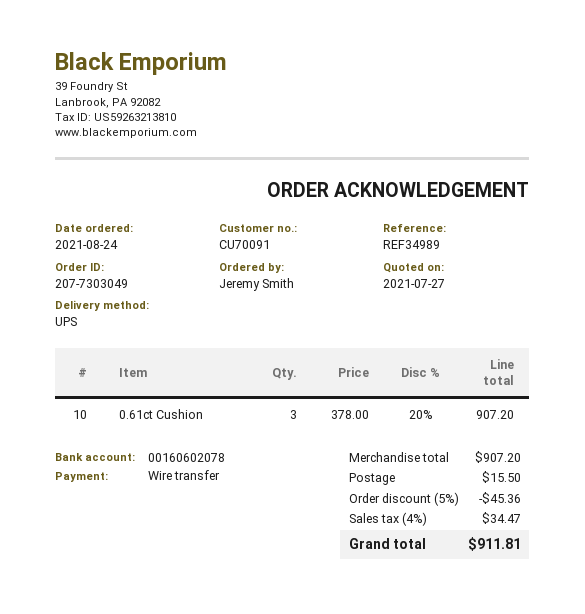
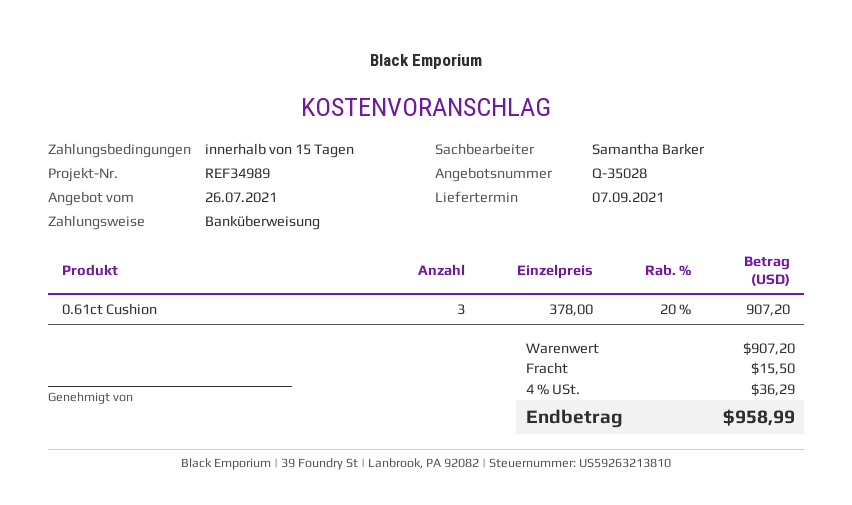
quote date: 2021-07-27 -> 2021-07-26
discount: 5% = 45.36 -> none
tax: 4% = 34.47 -> 4% = 36.29
total: 911.81 -> 958.99

